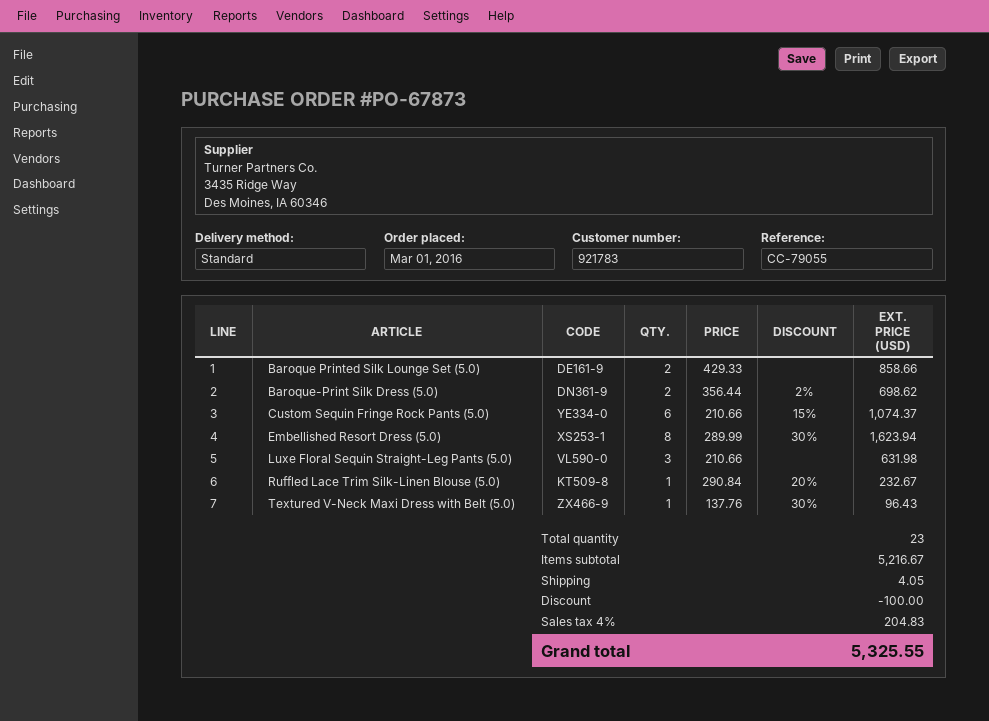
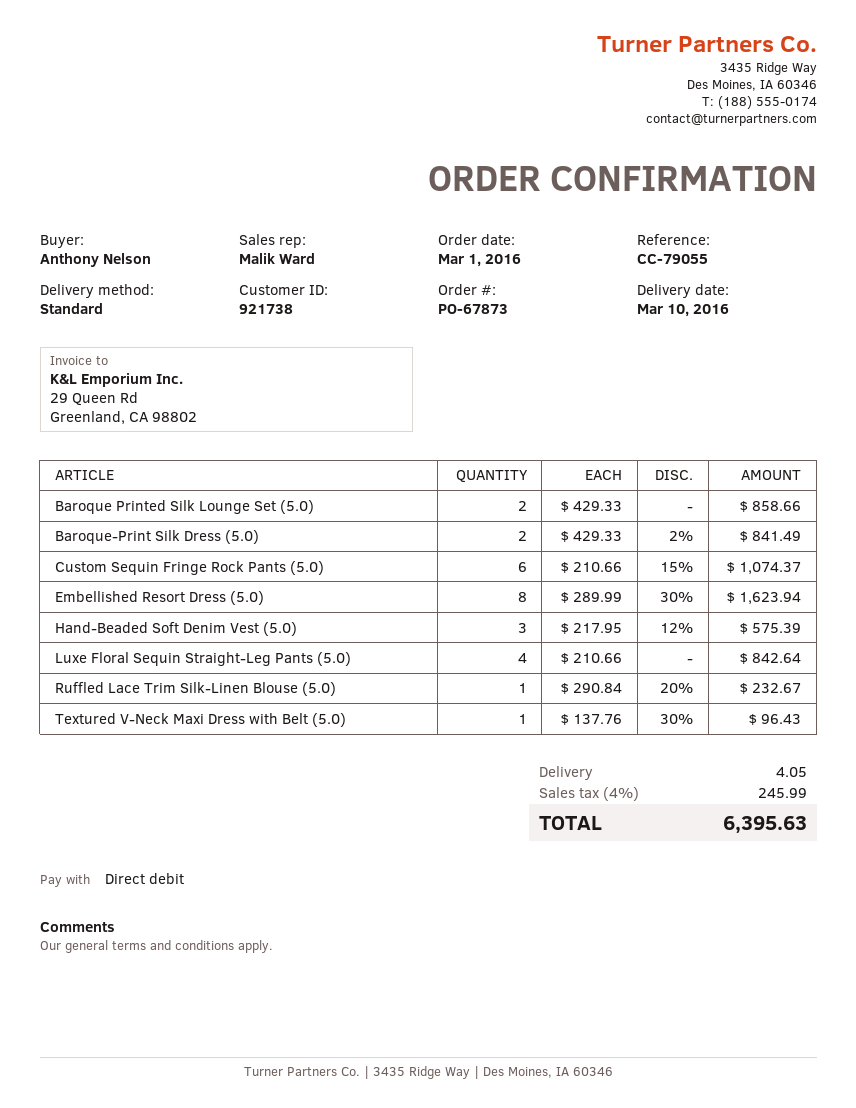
customer number: 921783 -> 921738
Baroque-Print Silk Dress (5.0): 2 x 356.44 - 2% = 698.62 -> 2 x 429.33 - 2% = 841.49
Luxe Floral Sequin Straight-Leg Pants (5.0): 3 x 210.66 = 631.98 -> 4 x 210.66 = 842.64
Hand-Beaded Soft Denim Vest (5.0): none -> 3 x 217.95 - 12% = 575.39
discount: 100.00 -> none
tax: 4% = 204.83 -> 4% = 245.99
total: 5325.55 -> 6395.63

